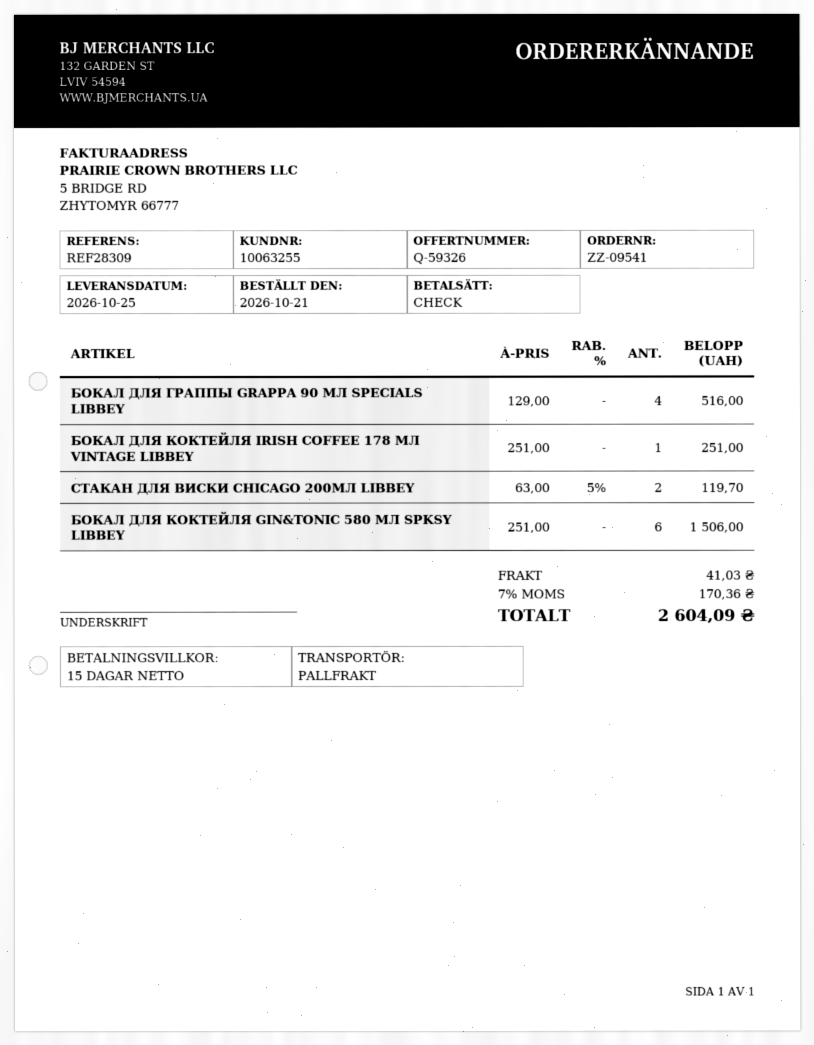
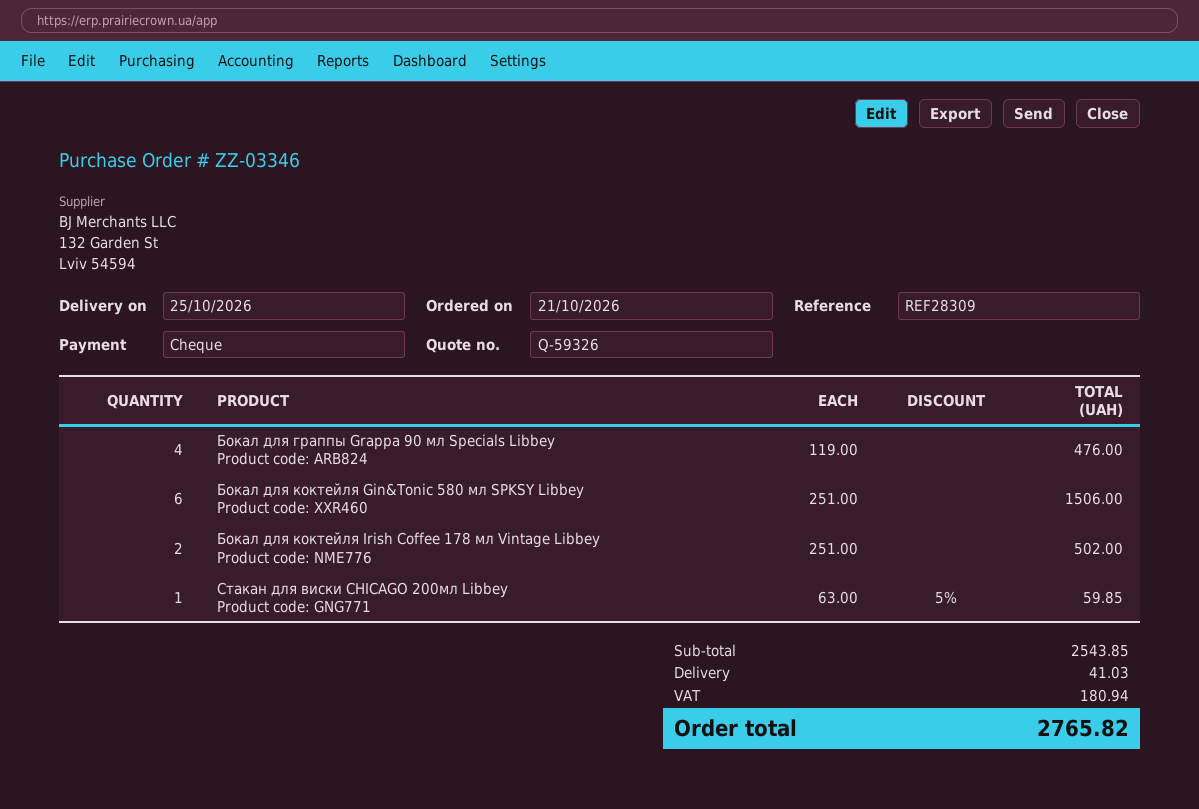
order number: ZZ-09541 -> ZZ-03346
БОКАЛ ДЛЯ ГРАППЫ GRAPPA 90 МЛ SPECIALS LIBBEY: 4 x 129.00 = 516.00 -> 4 x 119.00 = 476.00
БОКАЛ ДЛЯ КОКТЕЙЛЯ IRISH COFFEE 178 МЛ VINTAGE LIBBEY: 1 x 251.00 = 251.00 -> 2 x 251.00 = 502.00
СТАКАН ДЛЯ ВИСКИ CHICAGO 200МЛ LIBBEY: 2 x 63.00 - 5% = 119.70 -> 1 x 63.00 - 5% = 59.85
tax: 170.36 -> 180.94
total: 2604.09 -> 2765.82

